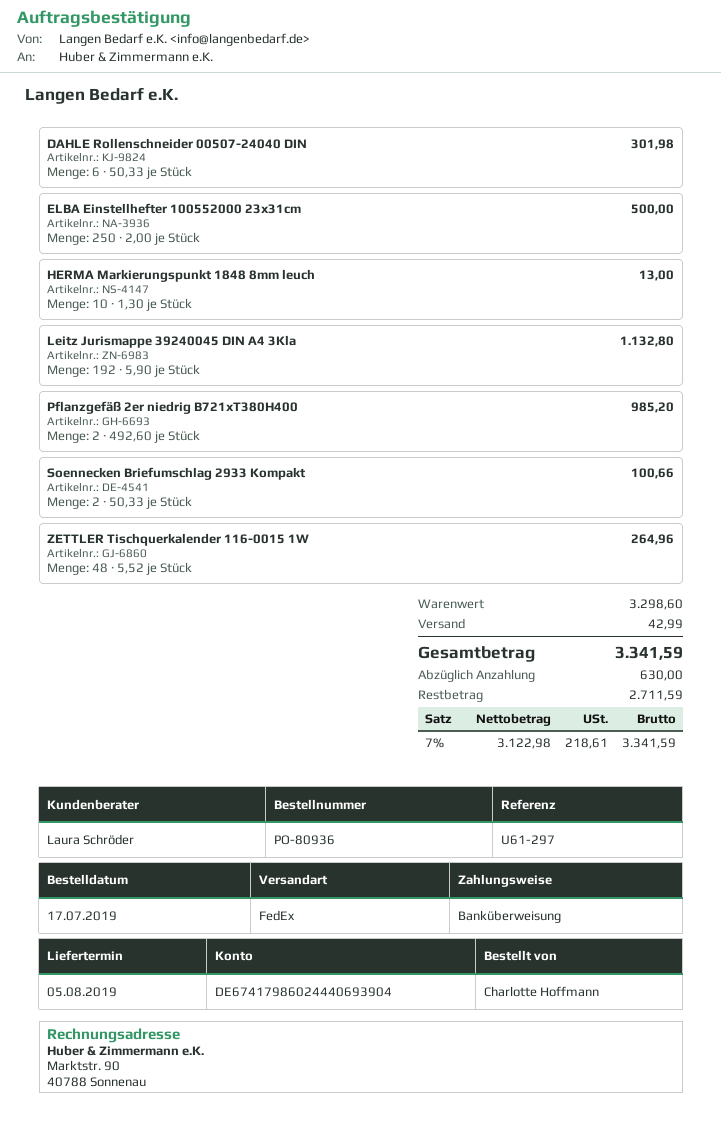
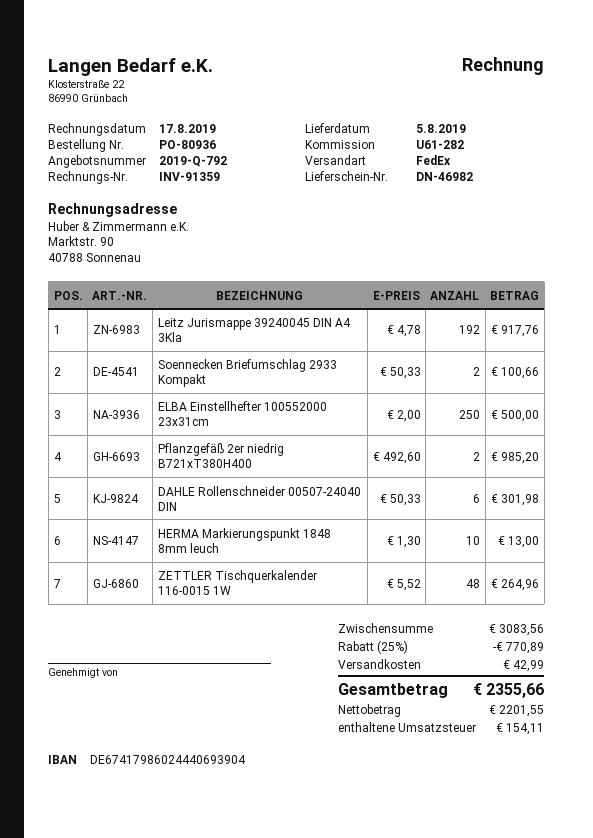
reference: U61-297 -> U61-282
Leitz Jurismappe 39240045 DIN A4 3Kla: 192 x 5.90 = 1132.80 -> 192 x 4.78 = 917.76
subtotal: 3298.60 -> 3083.56
discount: none -> 25% = 770.89
net: 3122.98 -> 2201.55
tax: 218.61 -> 154.11
total: 3341.59 -> 2355.66

